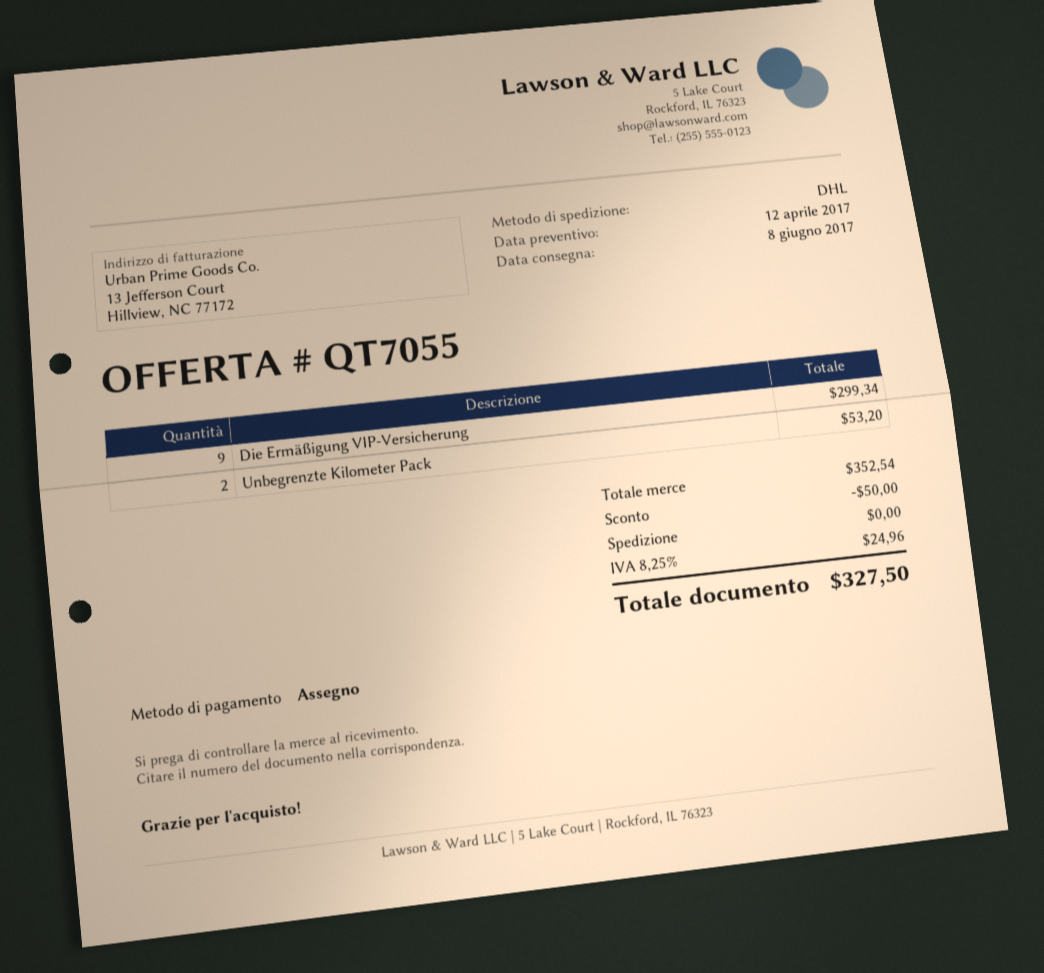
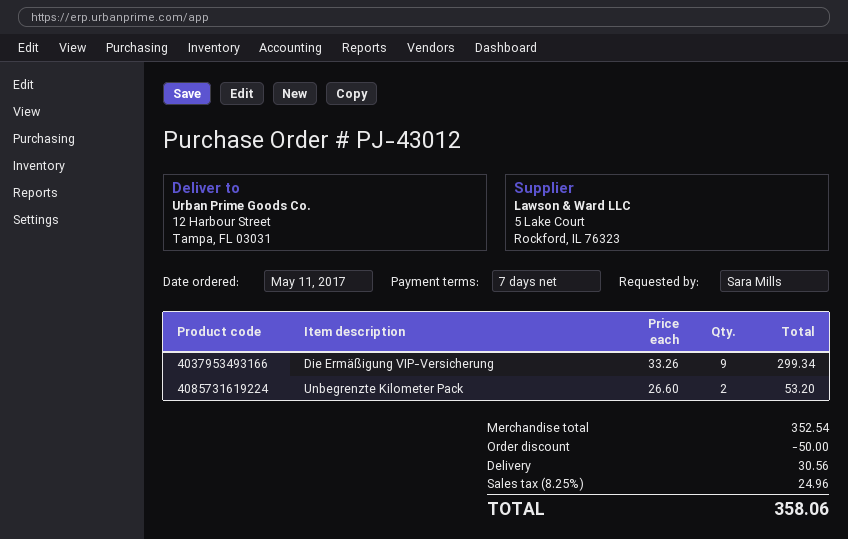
shipping: 0.00 -> 30.56
total: 327.50 -> 358.06

